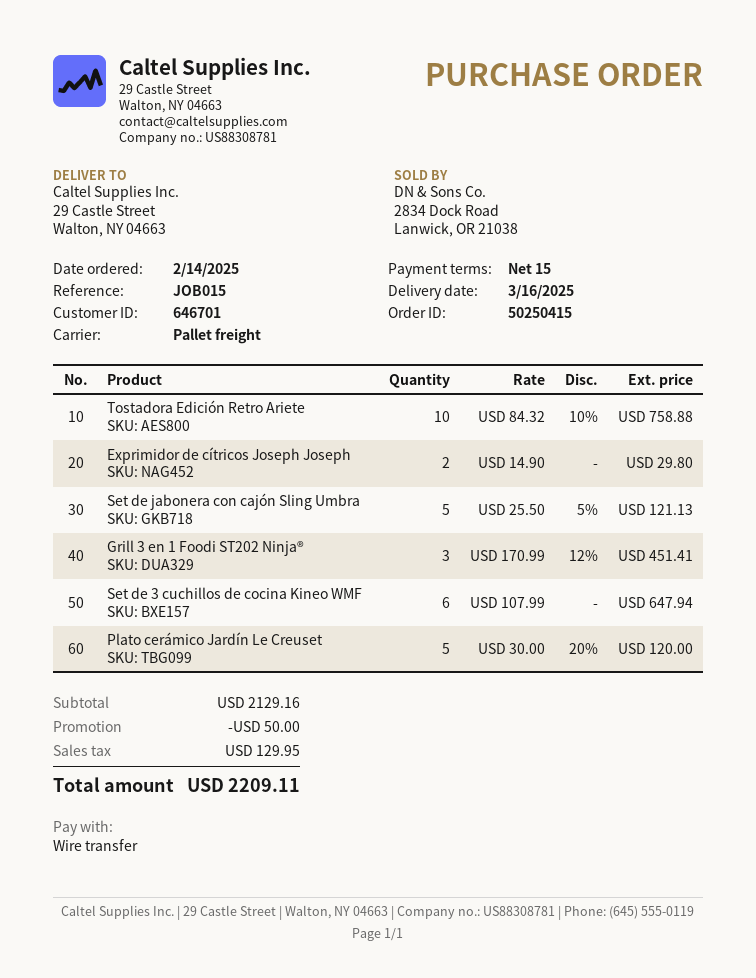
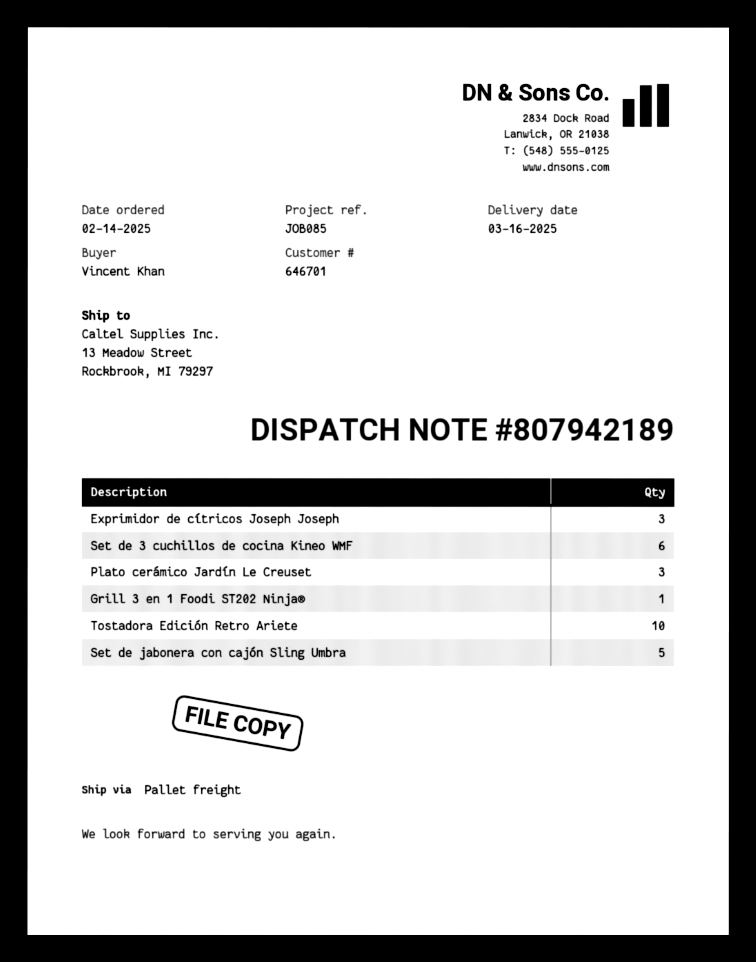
reference: JOB015 -> JOB085
ship to: 29 Castle Street, Walton, NY 04663 -> 13 Meadow Street, Rockbrook, MI 79297
Exprimidor de cítricos Joseph Joseph: 2 -> 3
Grill 3 en 1 Foodi ST202 Ninja®: 3 -> 1
Plato cerámico Jardín Le Creuset: 5 -> 3

